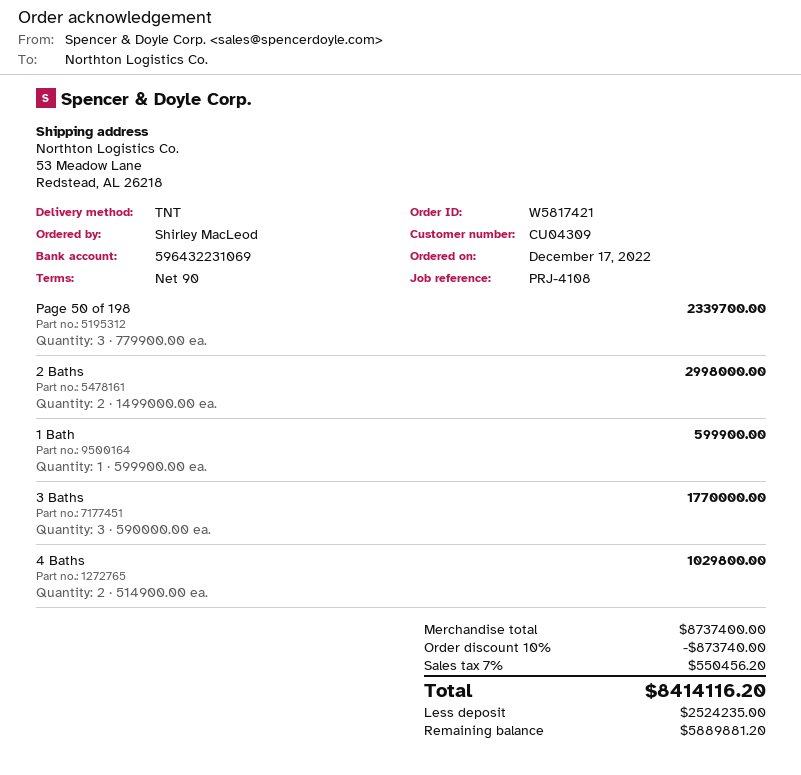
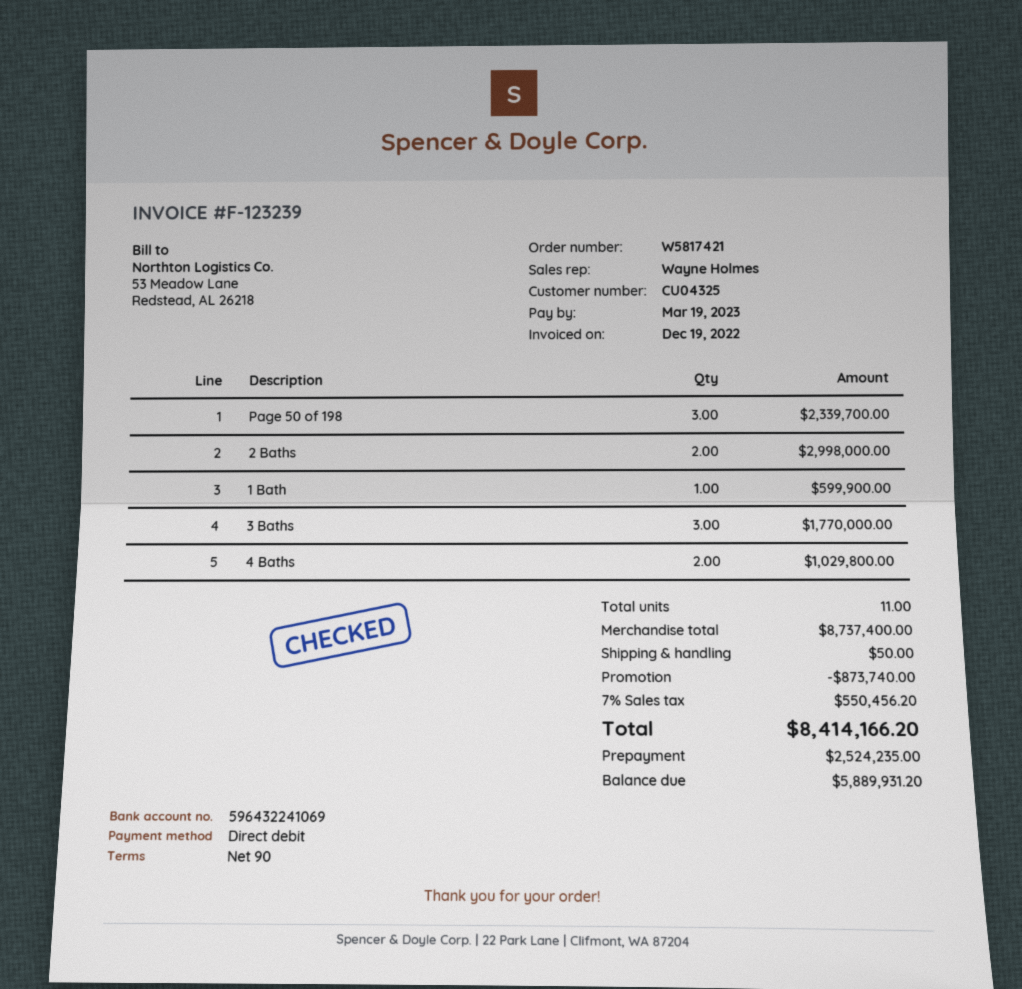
customer number: CU04309 -> CU04325
bank account: 596432231069 -> 596432241069
shipping: none -> 50.00
total: 8414116.20 -> 8414166.20
balance: 5889881.20 -> 5889931.20

